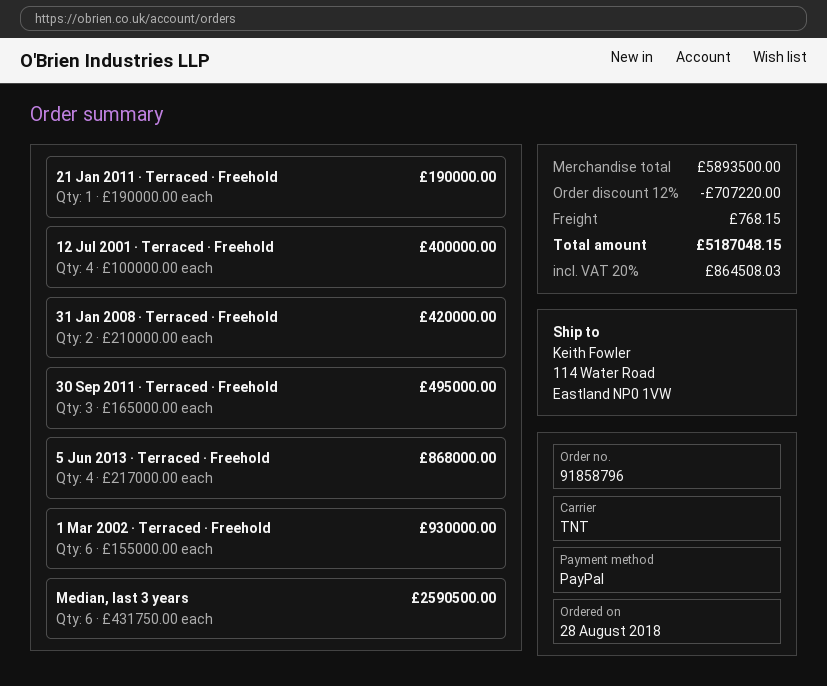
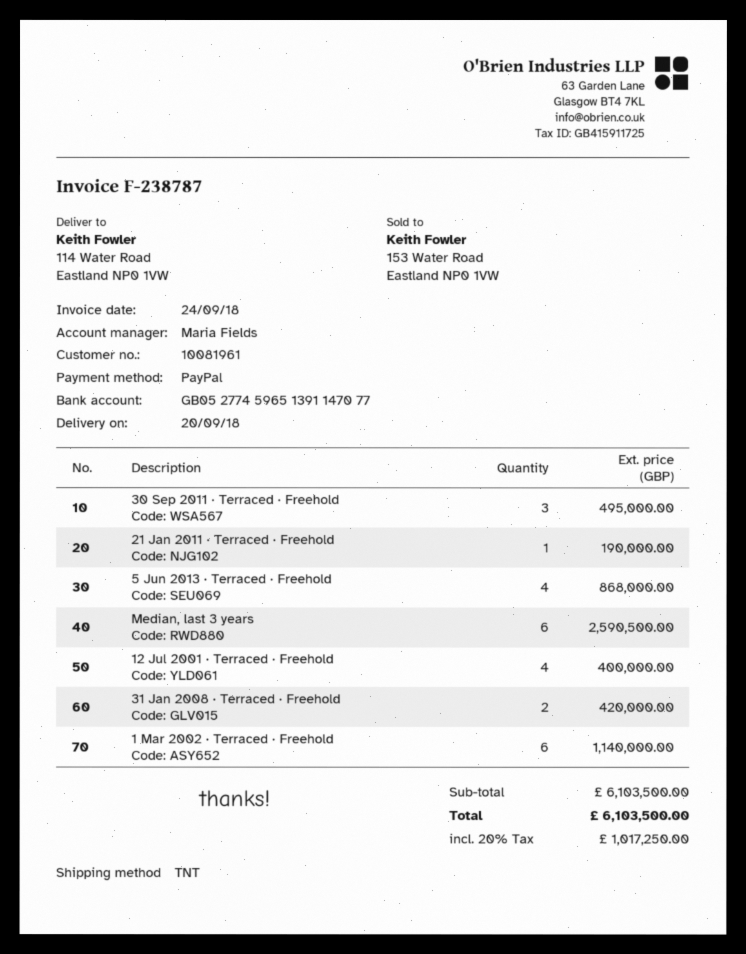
1 Mar 2002 · Terraced · Freehold: 6 for 930000.00 -> 6 for 1140000.00
subtotal: 5893500.00 -> 6103500.00
discount: 12% = 707220.00 -> none
shipping: 768.15 -> none
tax: 20% = 864508.03 -> 20% = 1017250.00
total: 5187048.15 -> 6103500.00

